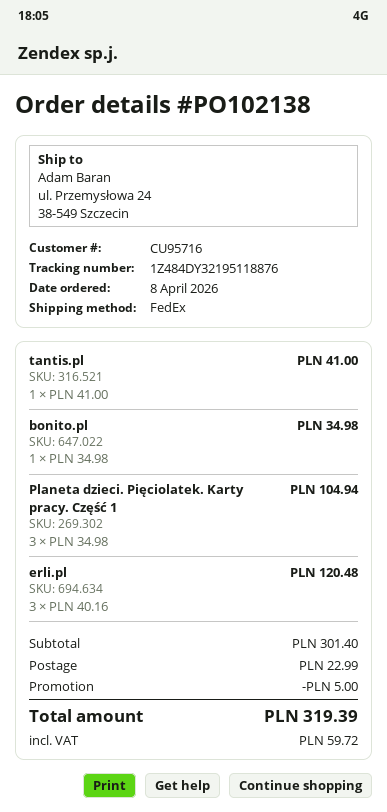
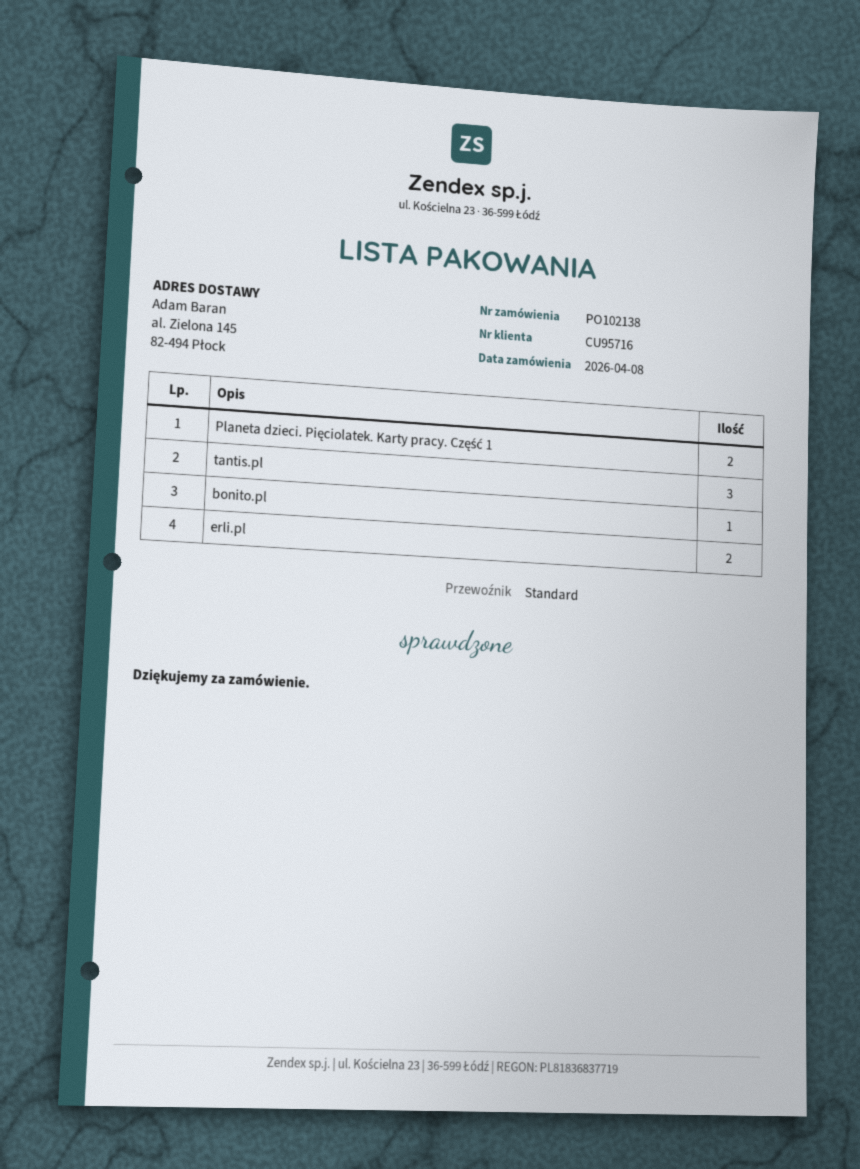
shipping method: FedEx -> standard
ship to: ul. Przemysłowa 24, 38-549 Szczecin -> al. Zielona 145, 82-494 Płock
tantis.pl: 1 -> 3
Planeta dzieci. Pięciolatek. Karty pracy. Część 1: 3 -> 2
erli.pl: 3 -> 2

